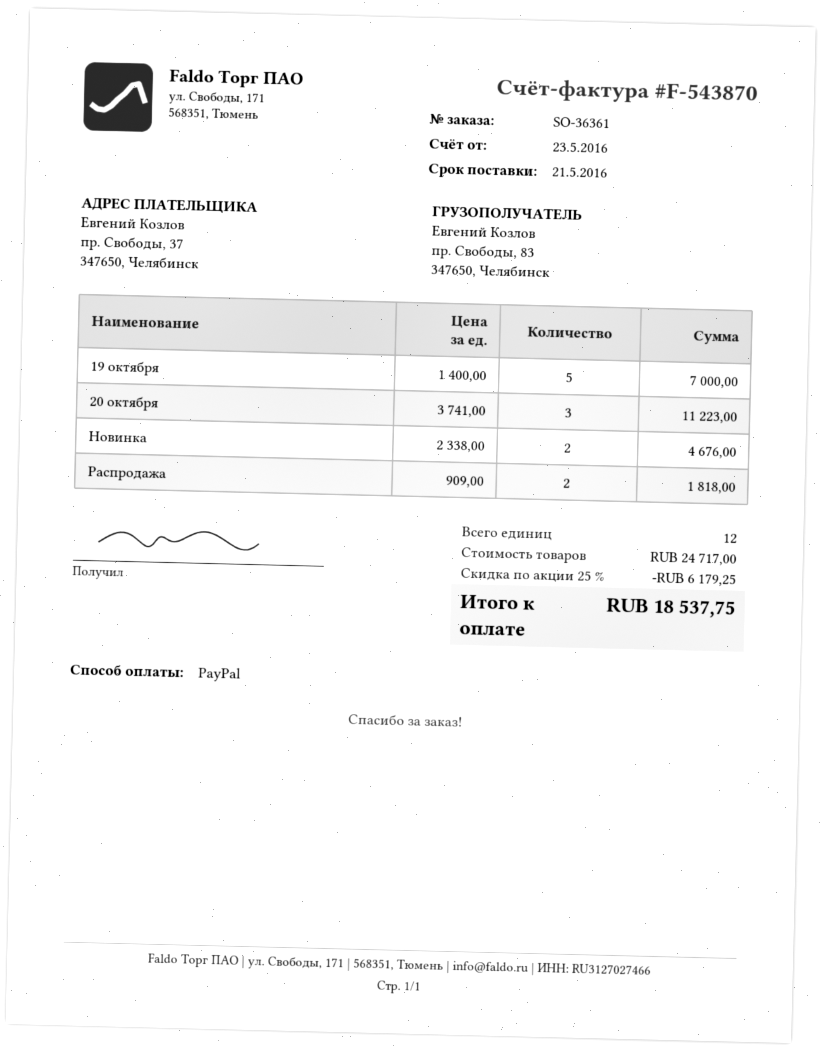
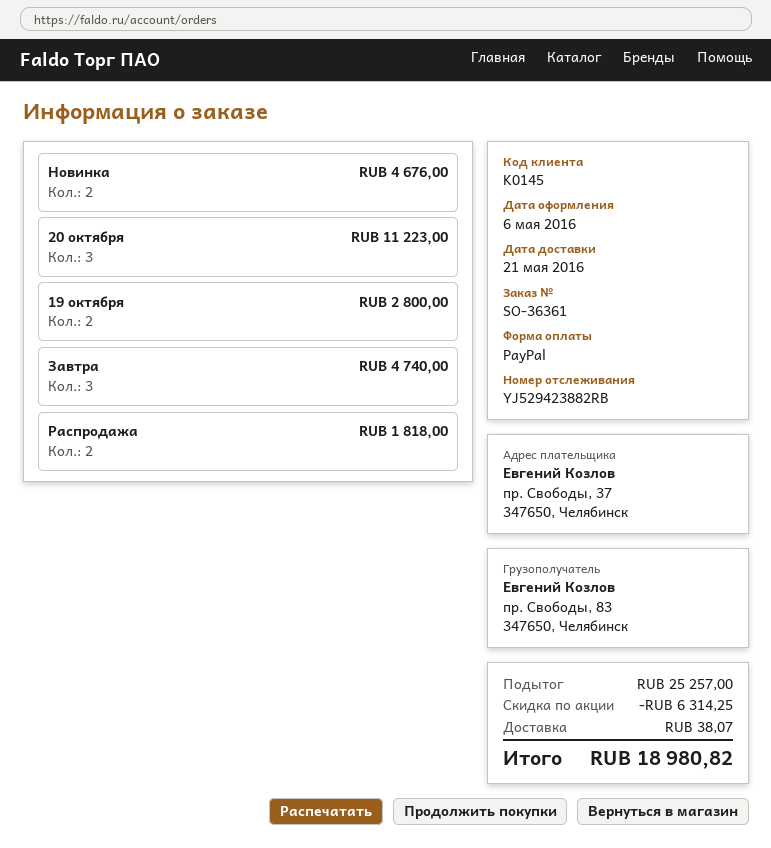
19 октября: 5 for 7000.00 -> 2 for 2800.00
Завтра: none -> 3 for 4740.00
subtotal: 24717.00 -> 25257.00
discount: 6179.25 -> 6314.25
shipping: none -> 38.07
total: 18537.75 -> 18980.82

